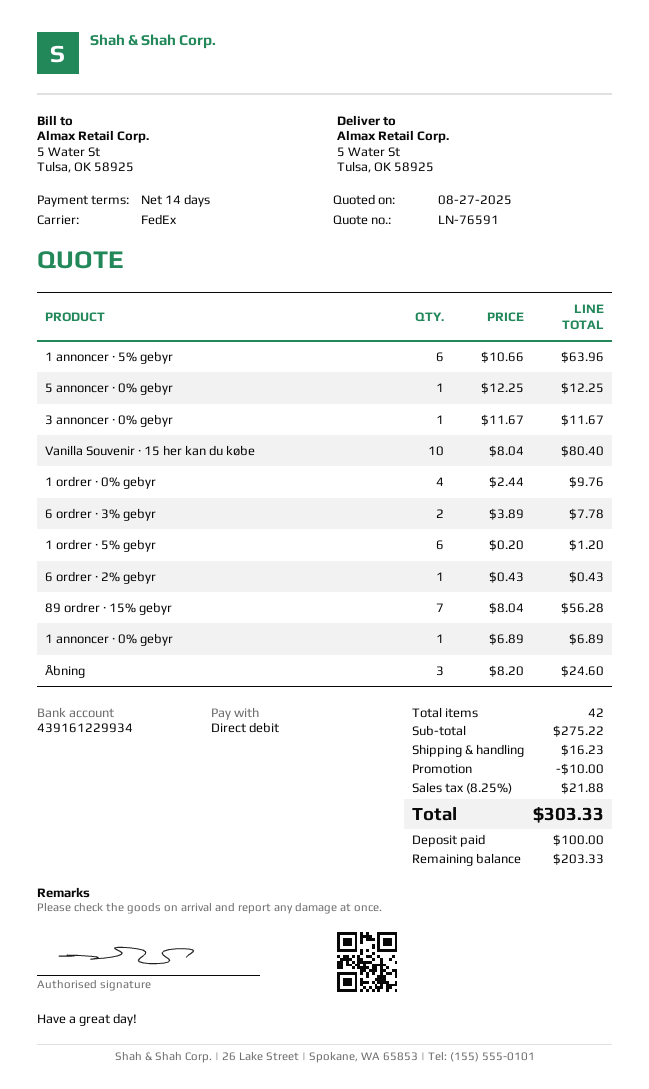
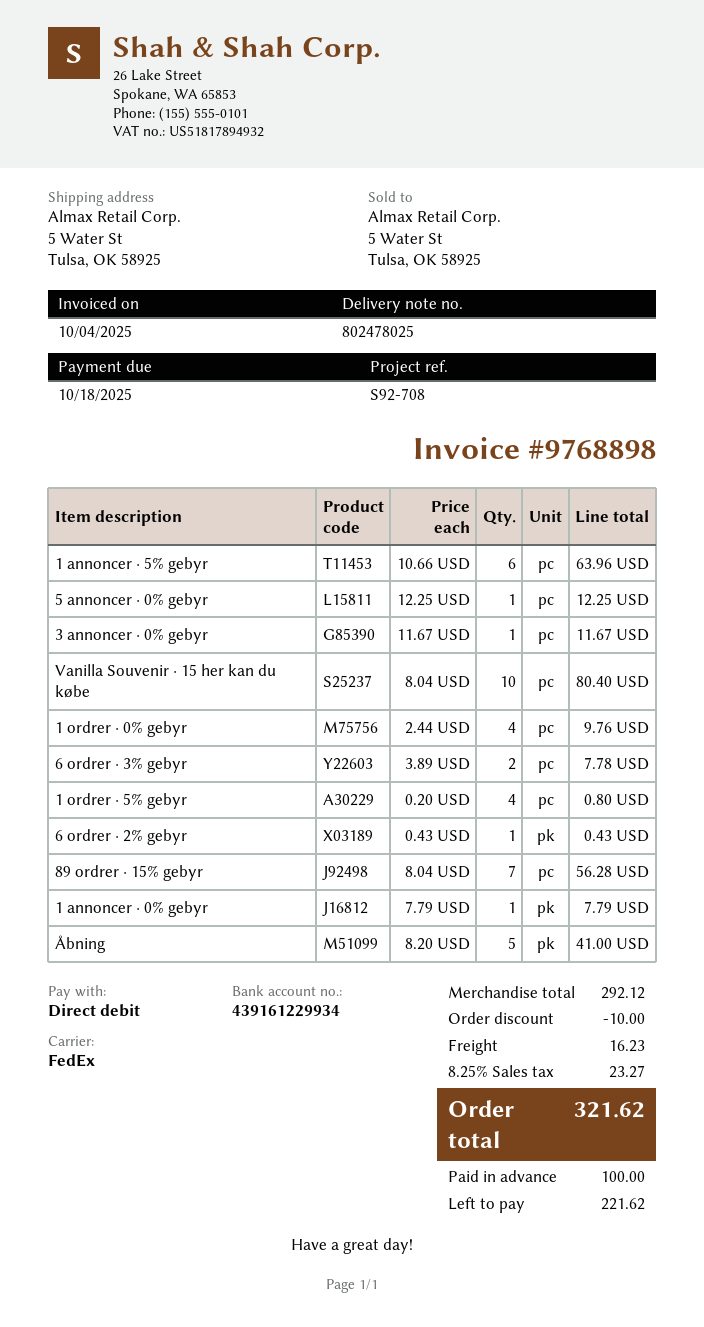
1 ordrer · 5% gebyr: 6 x 0.20 = 1.20 -> 4 x 0.20 = 0.80
1 annoncer · 0% gebyr: 1 x 6.89 = 6.89 -> 1 x 7.79 = 7.79
Åbning: 3 x 8.20 = 24.60 -> 5 x 8.20 = 41.00
subtotal: 275.22 -> 292.12
tax: 8.25% = 21.88 -> 8.25% = 23.27
total: 303.33 -> 321.62
balance: 203.33 -> 221.62

